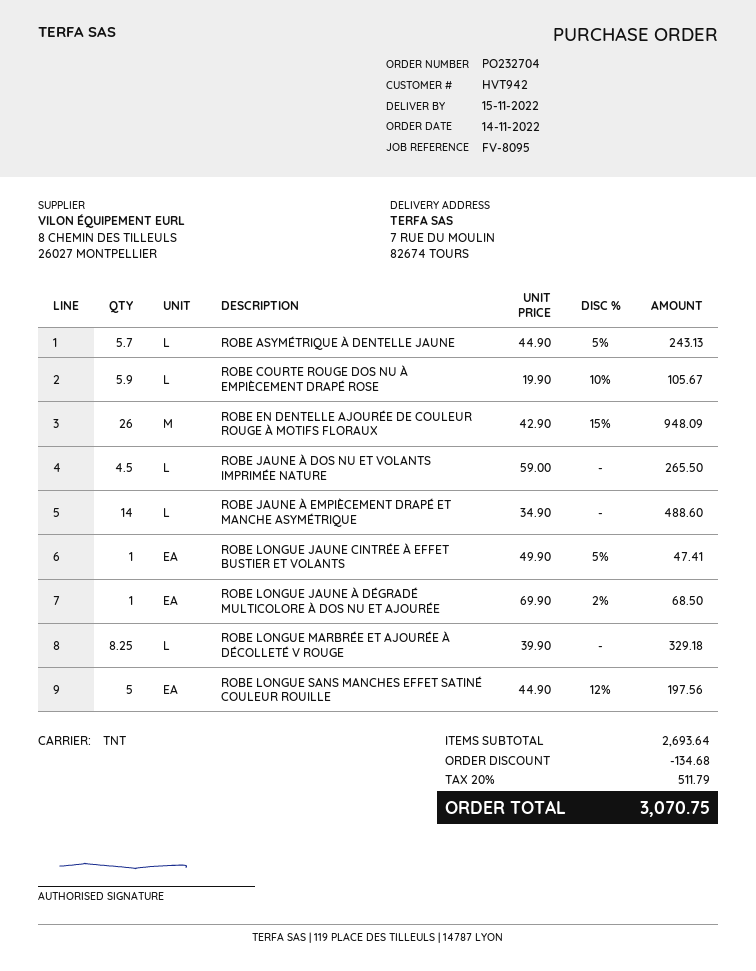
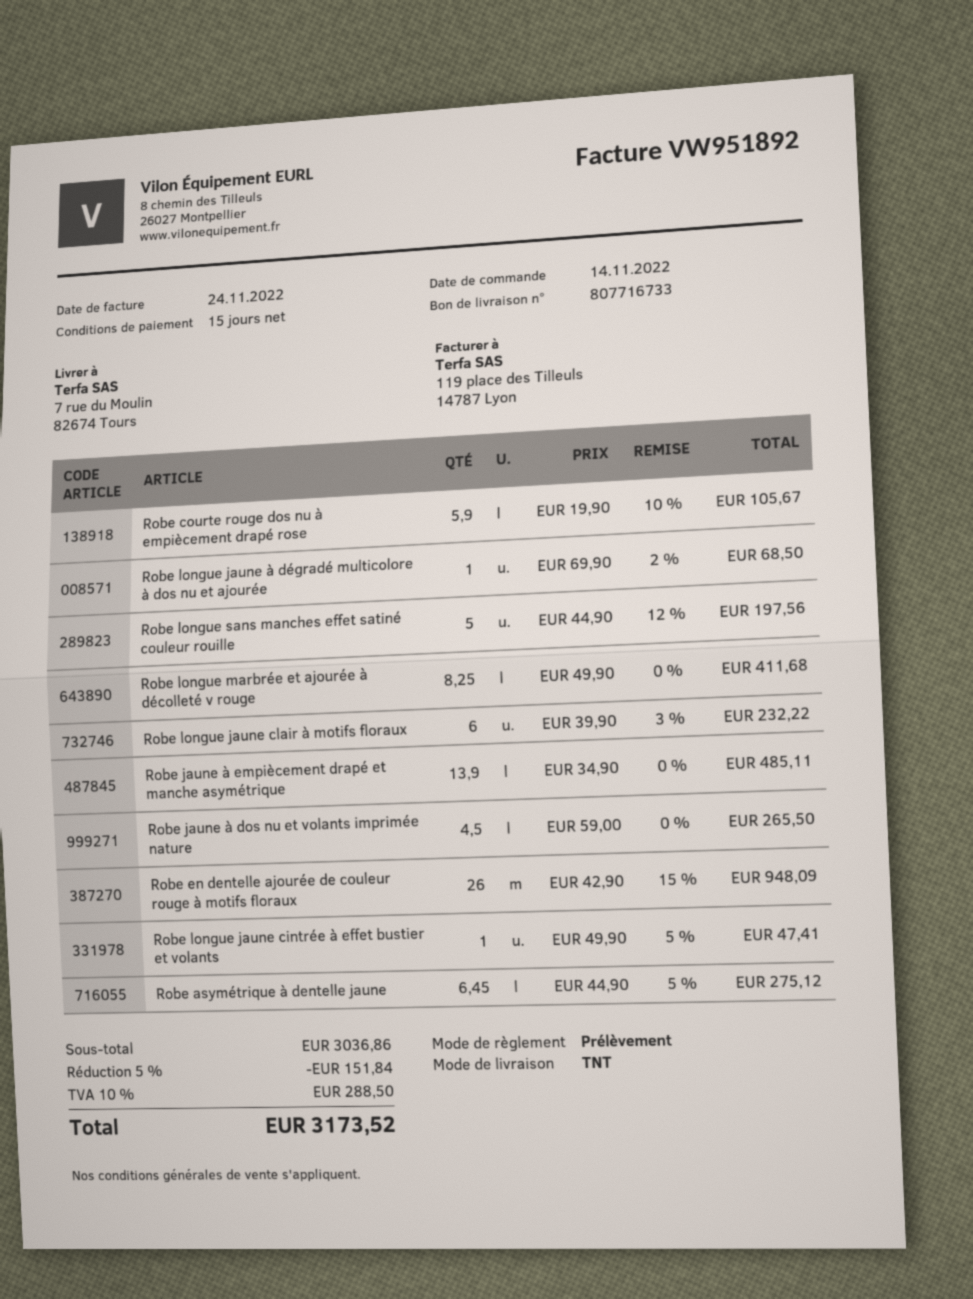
ROBE ASYMÉTRIQUE À DENTELLE JAUNE: 5.7 x 44.90 - 5% = 243.13 -> 6.45 x 44.90 - 5% = 275.12
ROBE JAUNE À EMPIÈCEMENT DRAPÉ ET MANCHE ASYMÉTRIQUE: 14 x 34.90 = 488.60 -> 13.9 x 34.90 = 485.11
ROBE LONGUE MARBRÉE ET AJOURÉE À DÉCOLLETÉ V ROUGE: 8.25 x 39.90 = 329.18 -> 8.25 x 49.90 = 411.68
Robe longue jaune clair à motifs floraux: none -> 6 x 39.90 - 3% = 232.22
subtotal: 2693.64 -> 3036.86
discount: 134.68 -> 151.84
tax: 20% = 511.79 -> 10% = 288.50
total: 3070.75 -> 3173.52

